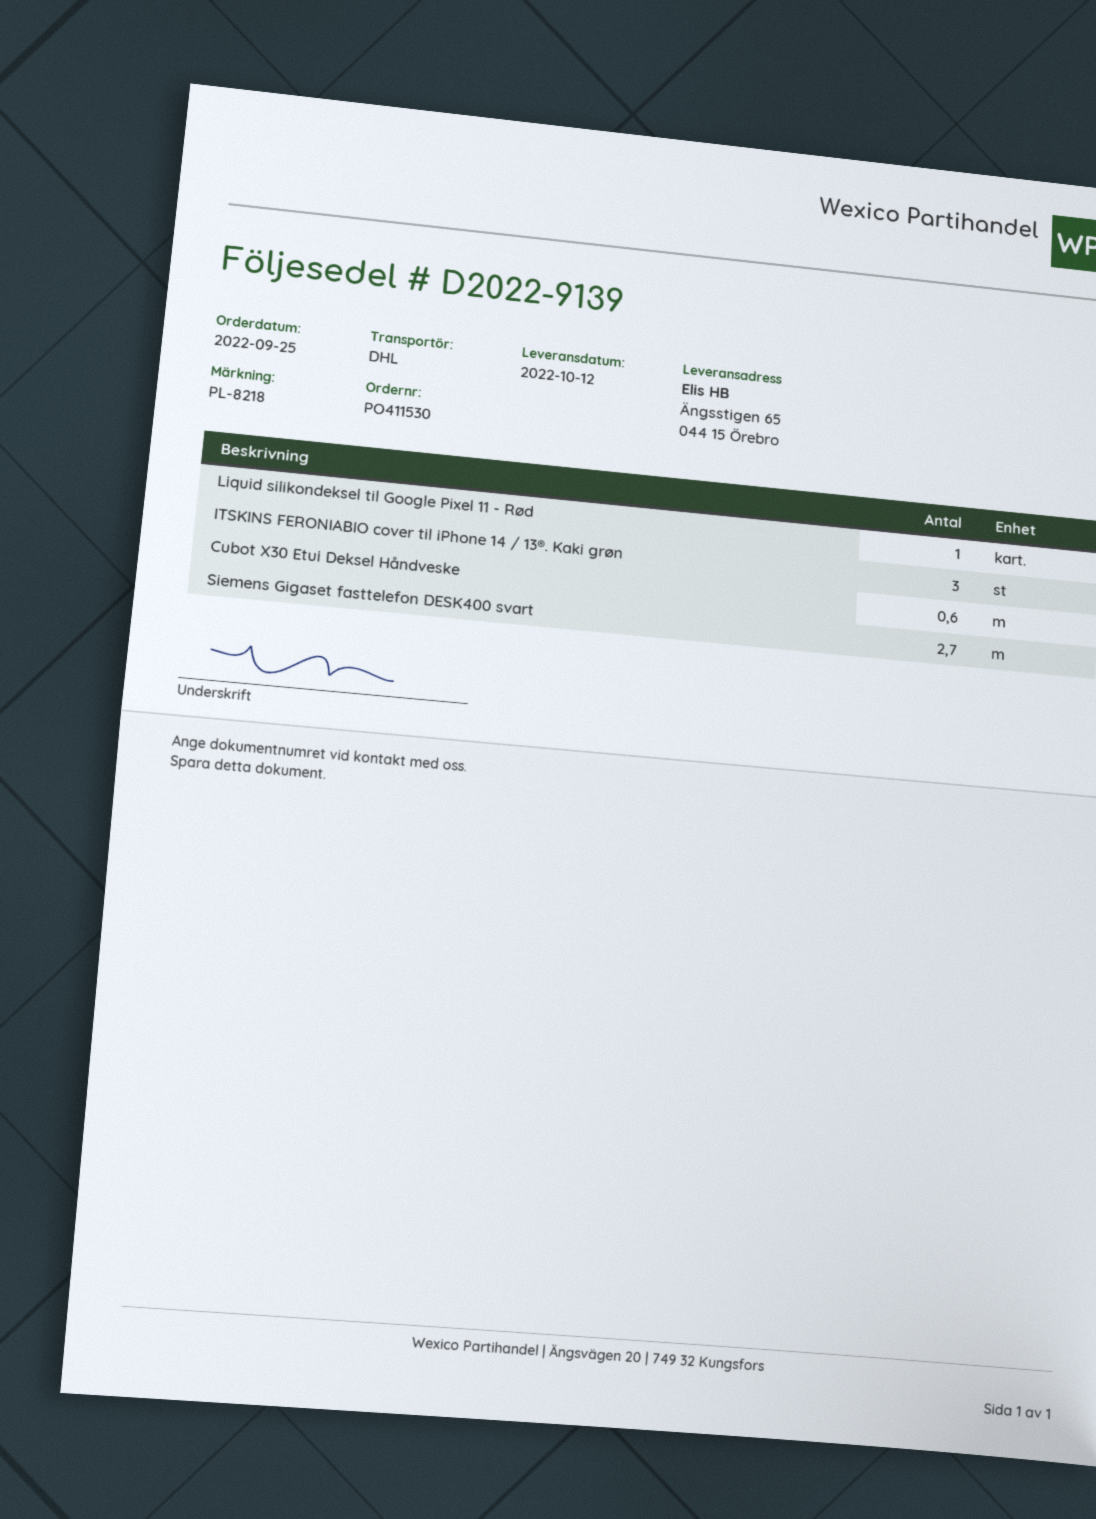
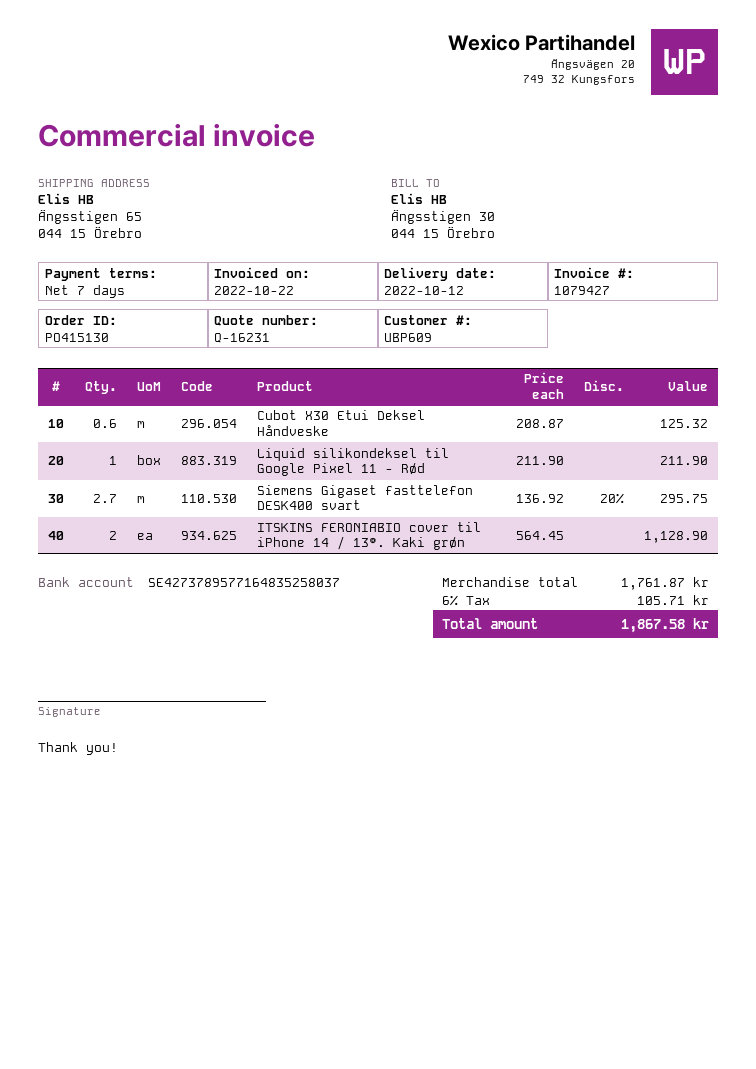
order number: PO411530 -> PO415130
ITSKINS FERONIABIO cover til iPhone 14 / 13®. Kaki grøn: 3 -> 2

